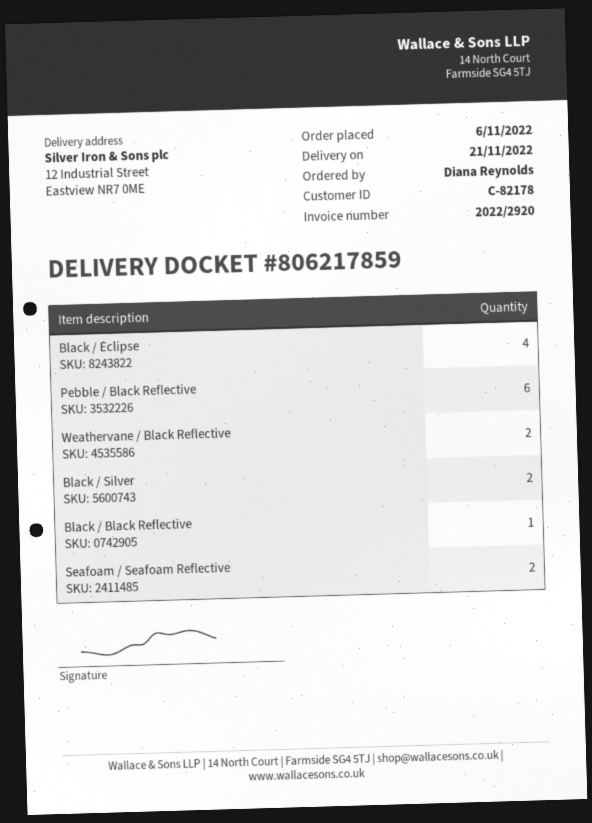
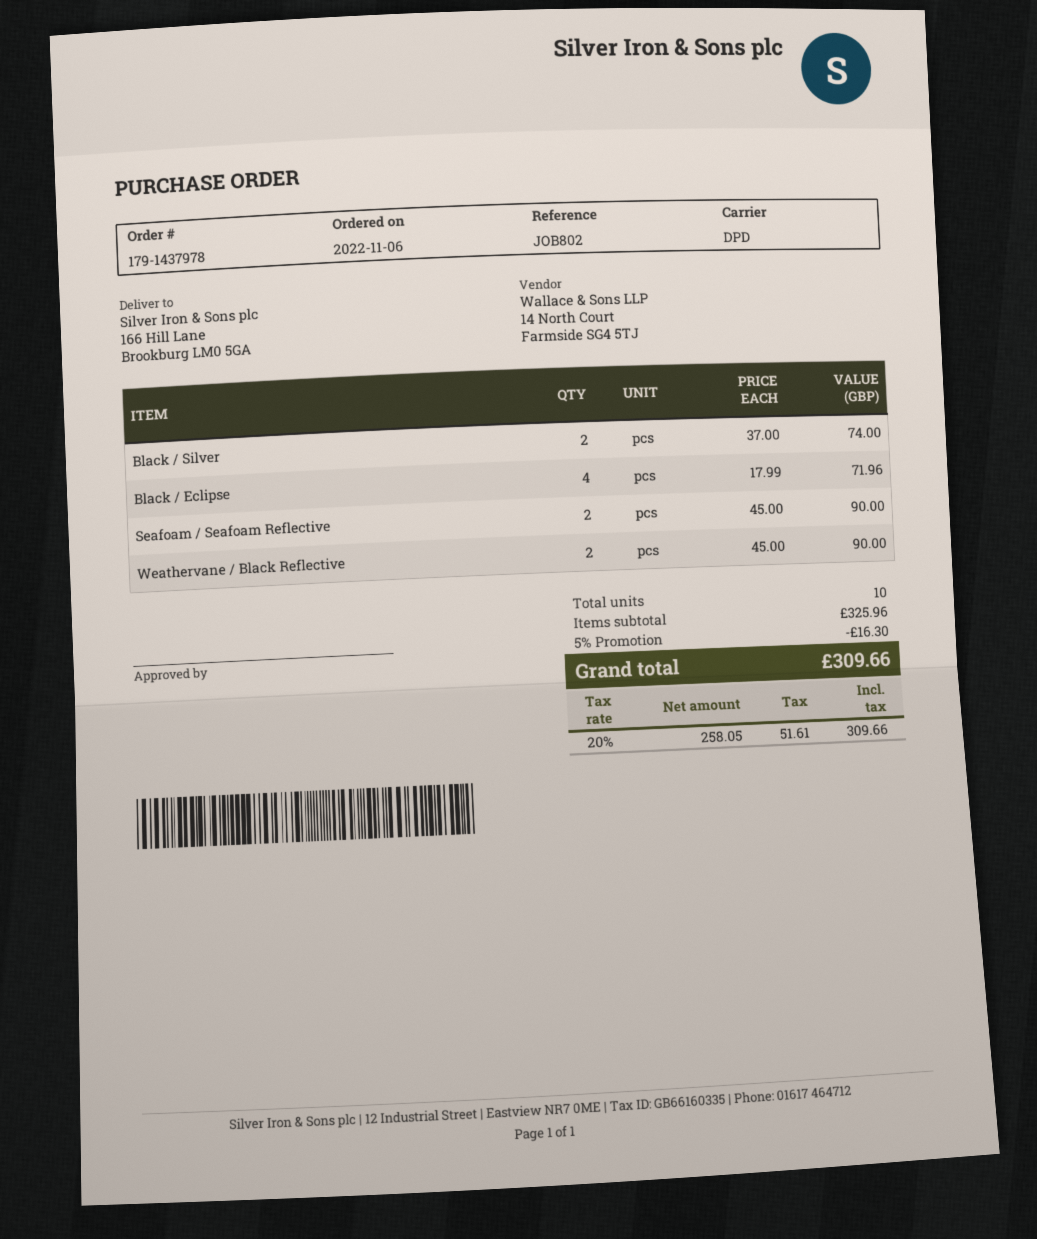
ship to: 12 Industrial Street, Eastview NR7 0ME -> 166 Hill Lane, Brookburg LM0 5GA
Pebble / Black Reflective: 6 -> none
Black / Black Reflective: 1 -> none

